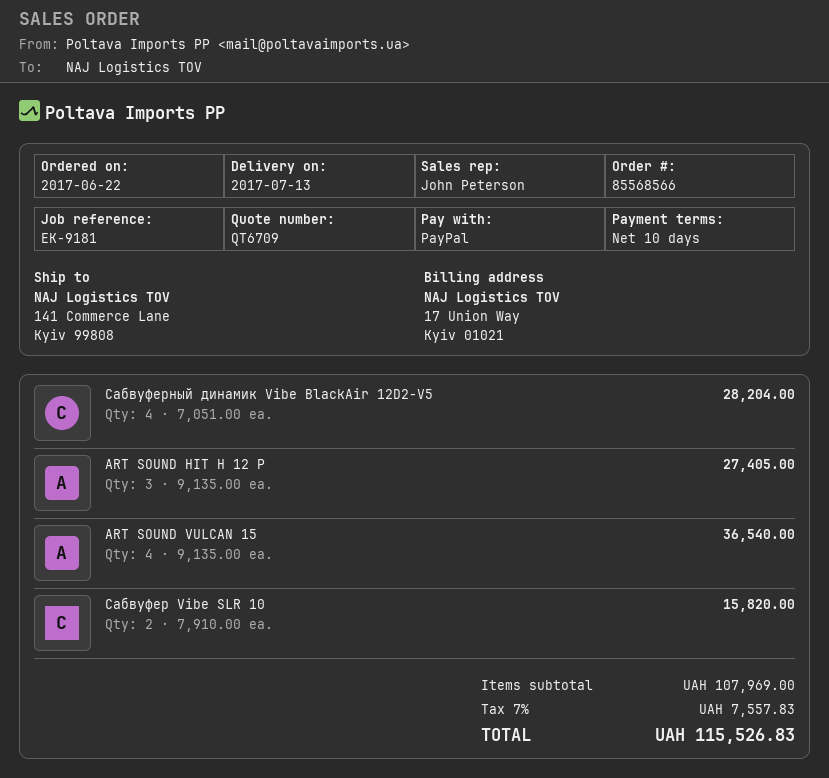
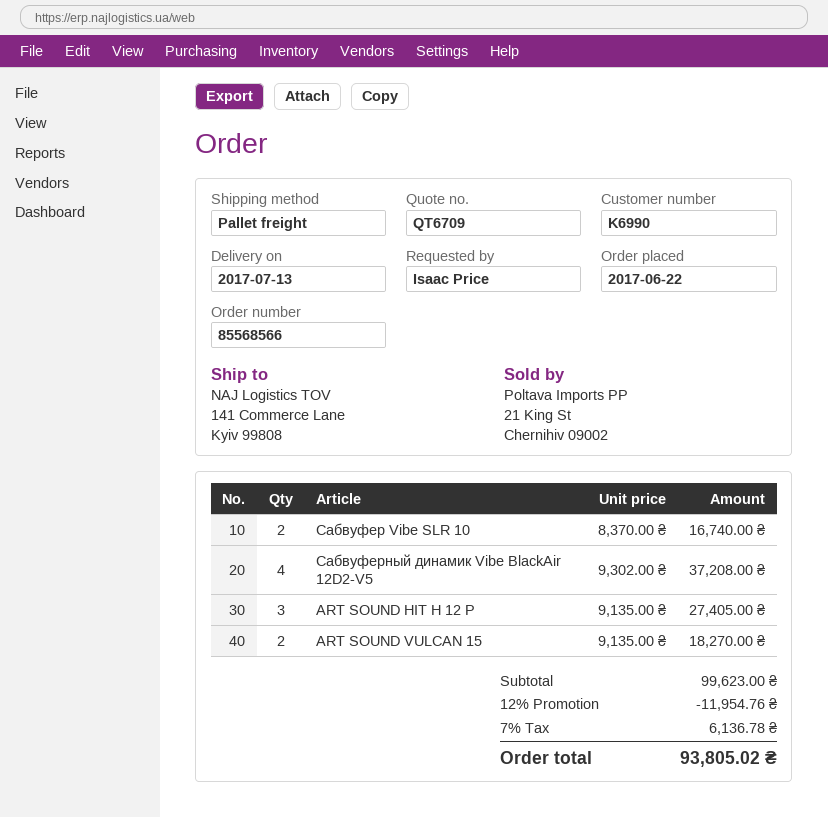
Сабвуферный динамик Vibe BlackAir 12D2-V5: 4 x 7051.00 = 28204.00 -> 4 x 9302.00 = 37208.00
ART SOUND VULCAN 15: 4 x 9135.00 = 36540.00 -> 2 x 9135.00 = 18270.00
Сабвуфер Vibe SLR 10: 2 x 7910.00 = 15820.00 -> 2 x 8370.00 = 16740.00
subtotal: 107969.00 -> 99623.00
discount: none -> 12% = 11954.76
tax: 7% = 7557.83 -> 7% = 6136.78
total: 115526.83 -> 93805.02

